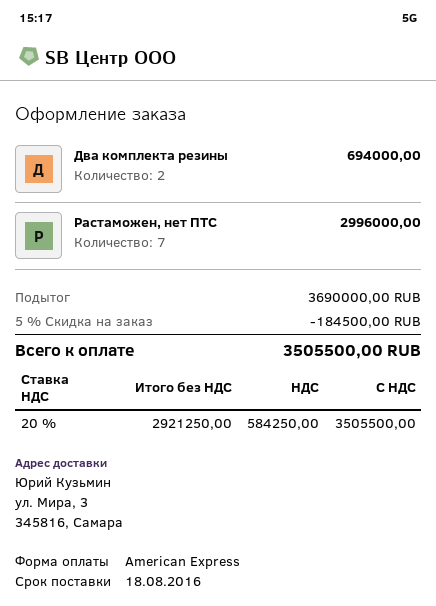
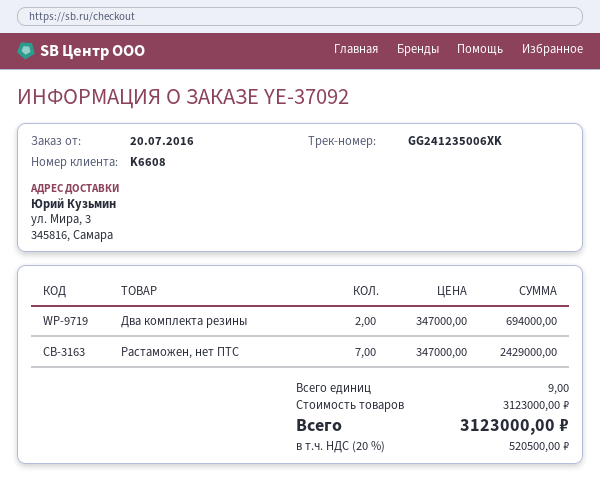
Растаможен, нет ПТС: 7 for 2996000.00 -> 7 for 2429000.00
subtotal: 3690000.00 -> 3123000.00
discount: 5% = 184500.00 -> none
tax: 20% = 584250.00 -> 20% = 520500.00
total: 3505500.00 -> 3123000.00

